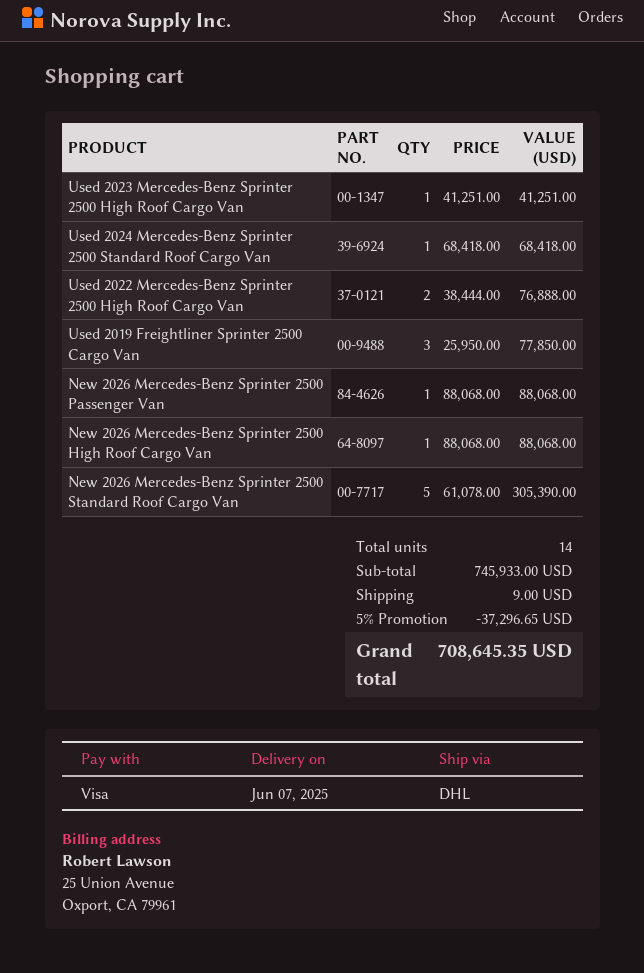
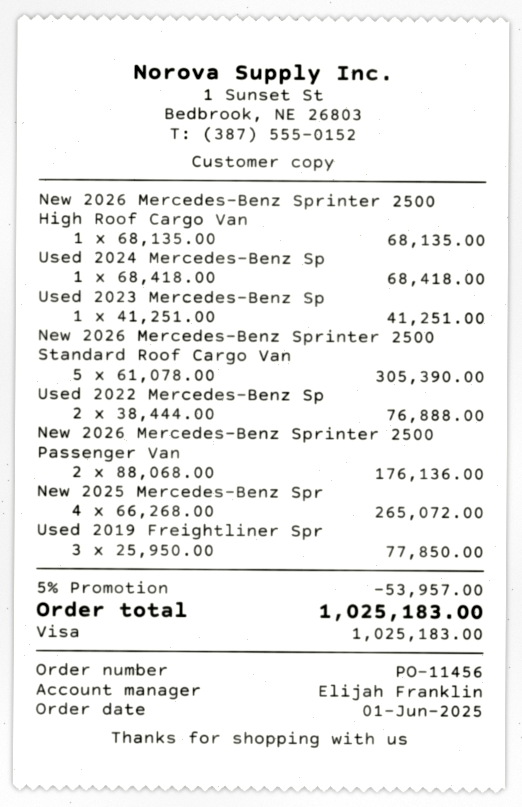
New 2026 Mercedes-Benz Sprinter 2500 Passenger Van: 1 x 88068.00 = 88068.00 -> 2 x 88068.00 = 176136.00
New 2026 Mercedes-Benz Sprinter 2500 High Roof Cargo Van: 1 x 88068.00 = 88068.00 -> 1 x 68135.00 = 68135.00
New 2025 Mercedes-Benz Spr: none -> 4 x 66268.00 = 265072.00
discount: 5% = 37296.65 -> 5% = 53957.00
shipping: 9.00 -> none
total: 708645.35 -> 1025183.00

